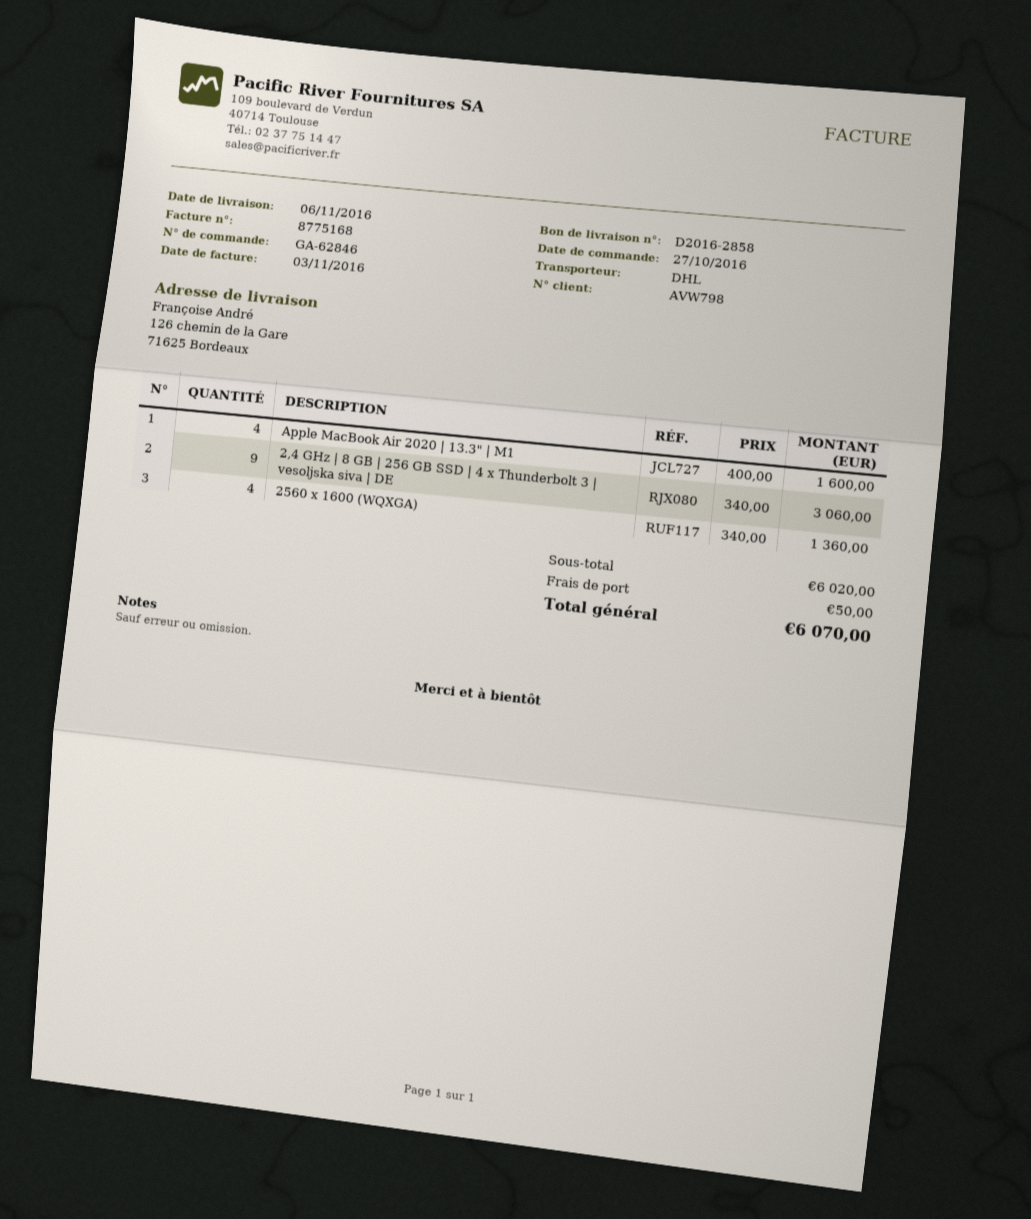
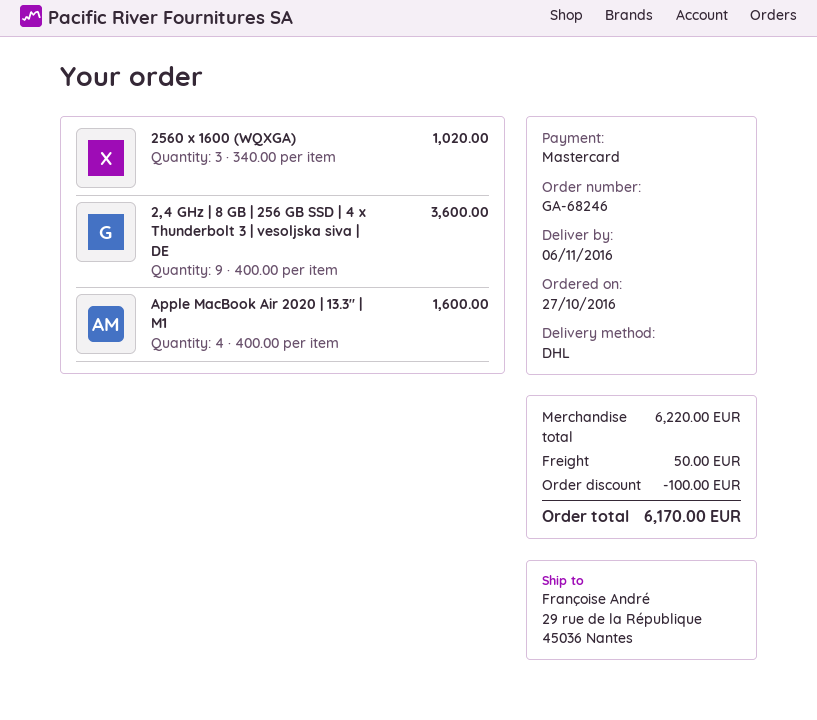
order number: GA-62846 -> GA-68246
ship to: 126 chemin de la Gare, 71625 Bordeaux -> 29 rue de la République, 45036 Nantes
2,4 GHz | 8 GB | 256 GB SSD | 4 x Thunderbolt 3 | vesoljska siva | DE: 9 x 340.00 = 3060.00 -> 9 x 400.00 = 3600.00
2560 x 1600 (WQXGA): 4 x 340.00 = 1360.00 -> 3 x 340.00 = 1020.00
subtotal: 6020.00 -> 6220.00
discount: none -> 100.00
total: 6070.00 -> 6170.00

